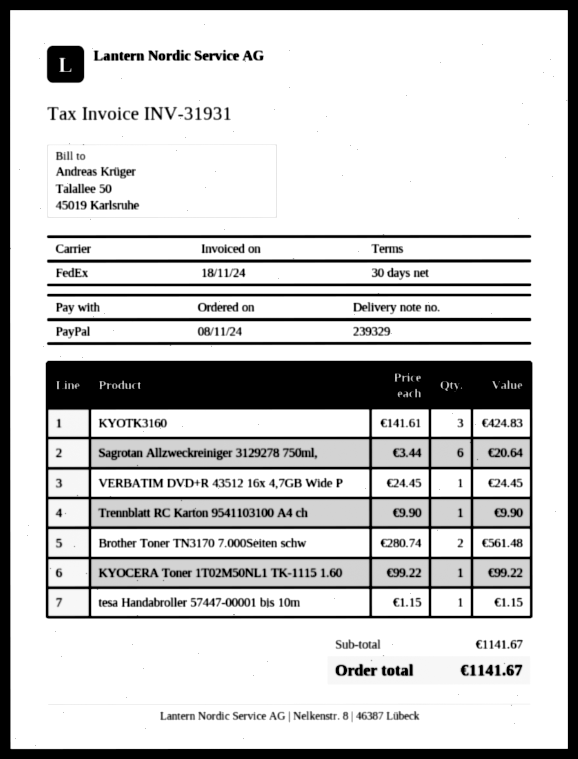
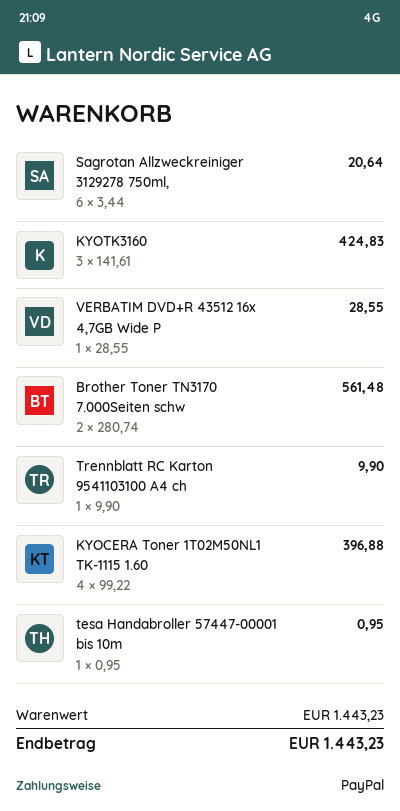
VERBATIM DVD+R 43512 16x 4,7GB Wide P: 1 x 24.45 = 24.45 -> 1 x 28.55 = 28.55
KYOCERA Toner 1T02M50NL1 TK-1115 1.60: 1 x 99.22 = 99.22 -> 4 x 99.22 = 396.88
tesa Handabroller 57447-00001 bis 10m: 1 x 1.15 = 1.15 -> 1 x 0.95 = 0.95
subtotal: 1141.67 -> 1443.23
total: 1141.67 -> 1443.23

